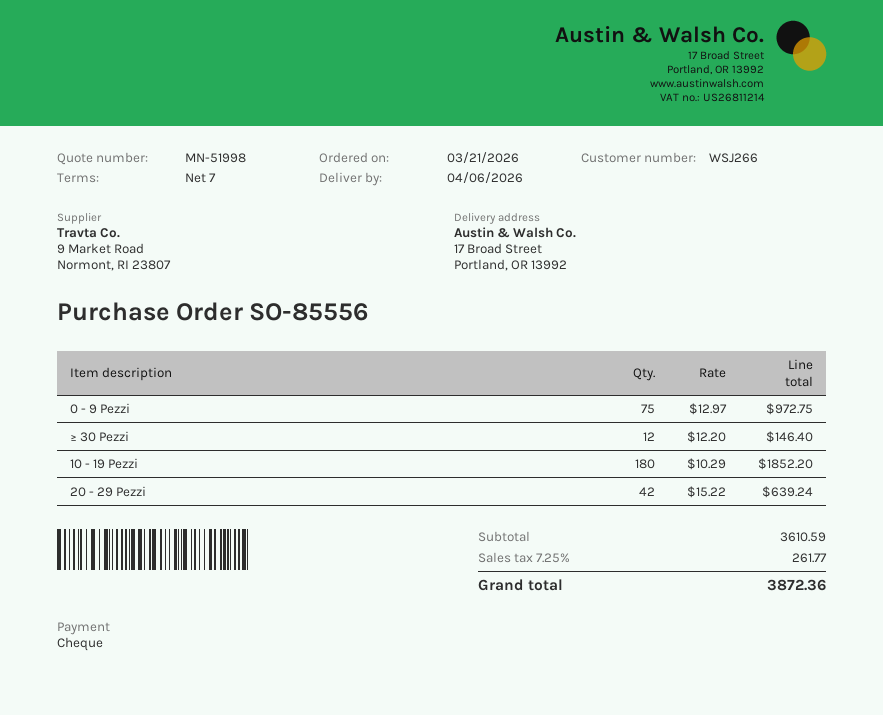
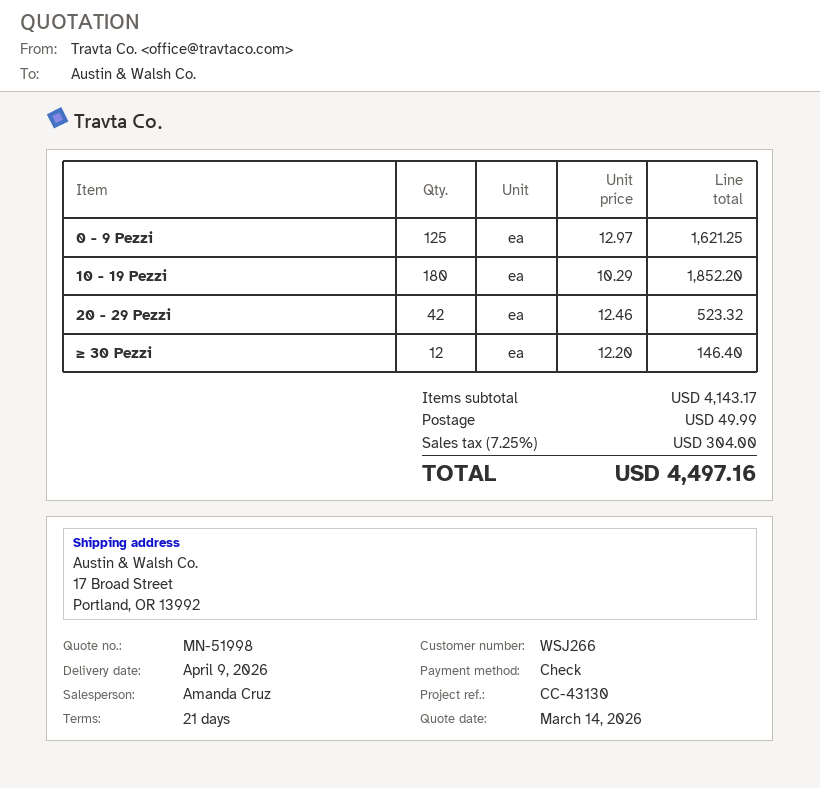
delivery date: 2026-04-06 -> 2026-04-09
payment terms: 7 days -> 21 days
0 - 9 Pezzi: 75 x 12.97 = 972.75 -> 125 x 12.97 = 1621.25
20 - 29 Pezzi: 42 x 15.22 = 639.24 -> 42 x 12.46 = 523.32
subtotal: 3610.59 -> 4143.17
shipping: none -> 49.99
tax: 7.25% = 261.77 -> 7.25% = 304.00
total: 3872.36 -> 4497.16

